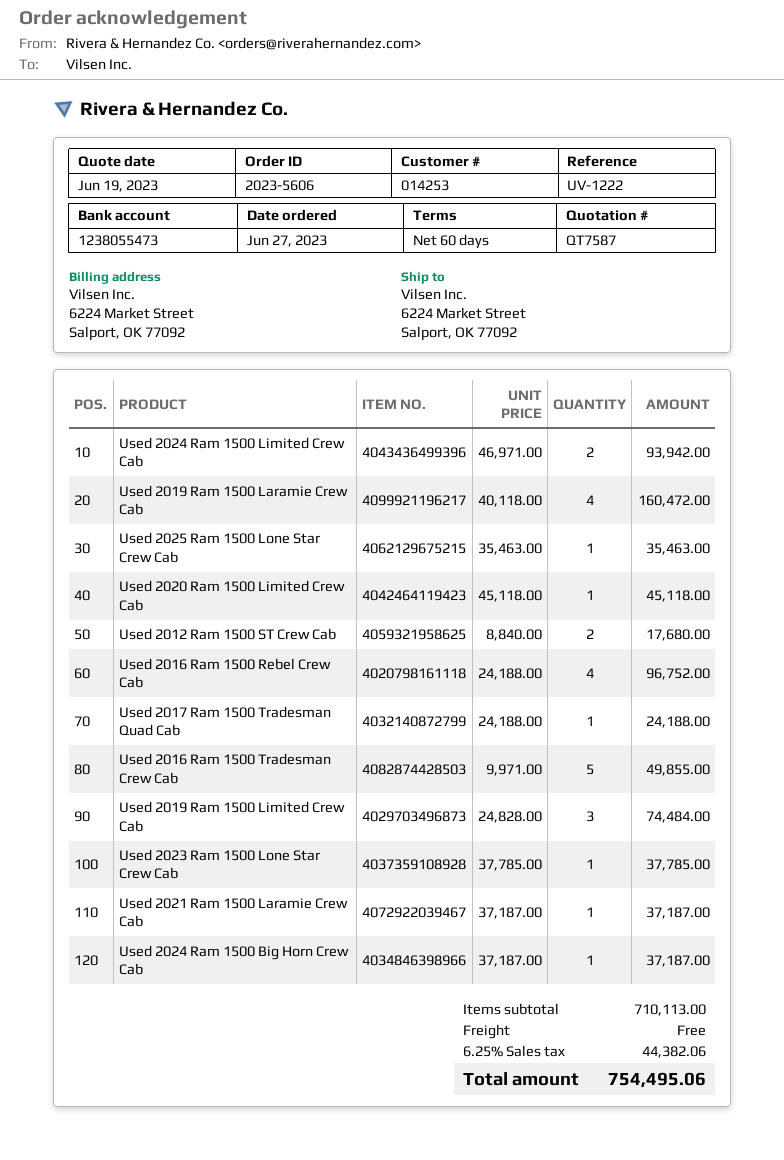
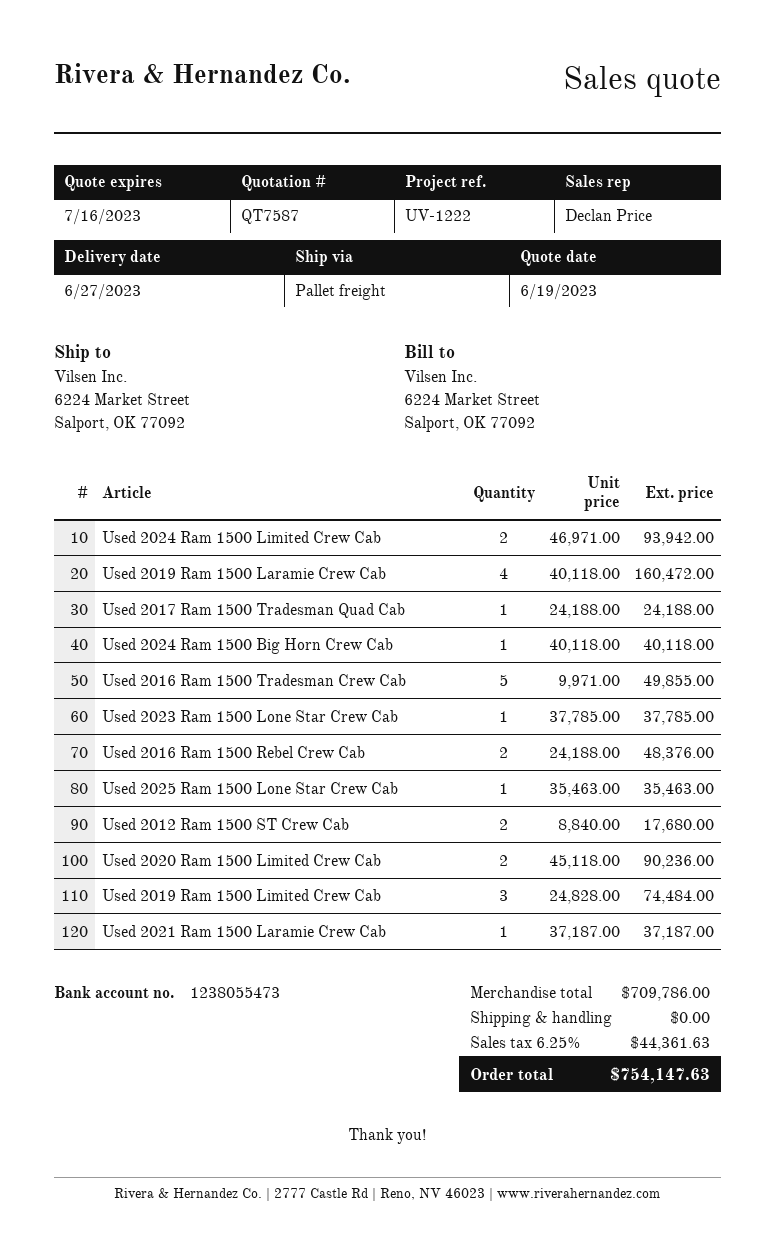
Used 2020 Ram 1500 Limited Crew Cab: 1 x 45118.00 = 45118.00 -> 2 x 45118.00 = 90236.00
Used 2016 Ram 1500 Rebel Crew Cab: 4 x 24188.00 = 96752.00 -> 2 x 24188.00 = 48376.00
Used 2024 Ram 1500 Big Horn Crew Cab: 1 x 37187.00 = 37187.00 -> 1 x 40118.00 = 40118.00
subtotal: 710113.00 -> 709786.00
tax: 6.25% = 44382.06 -> 6.25% = 44361.63
total: 754495.06 -> 754147.63

